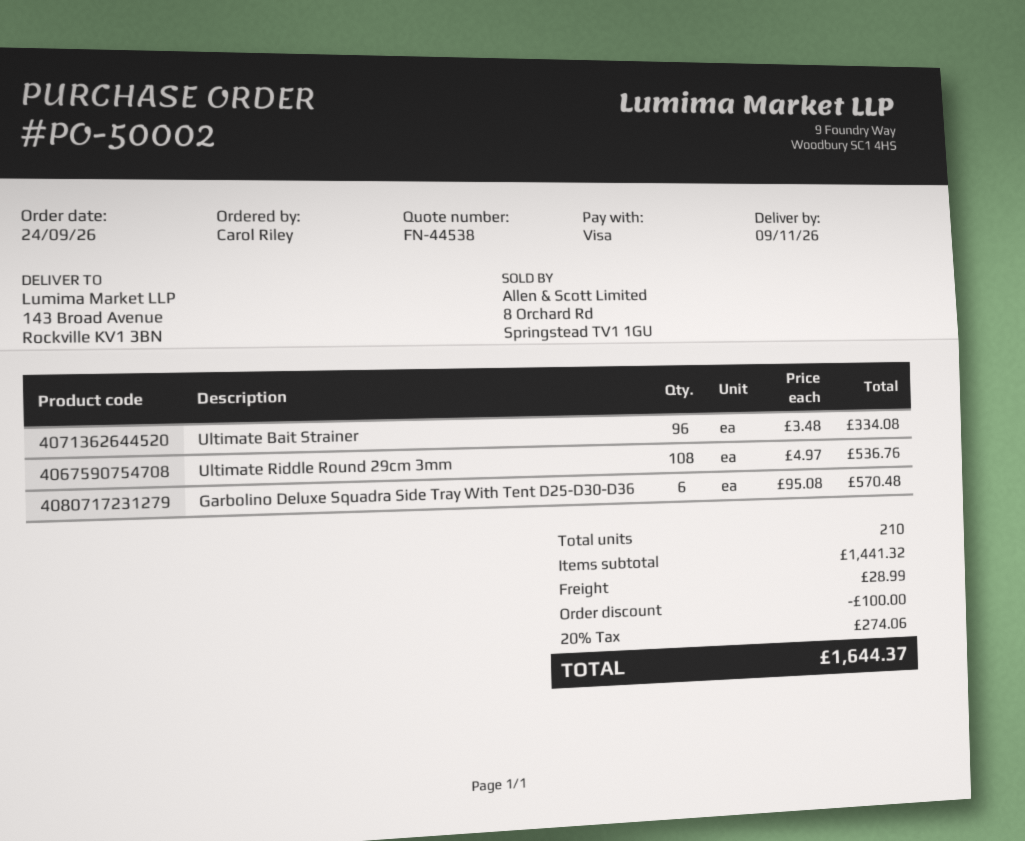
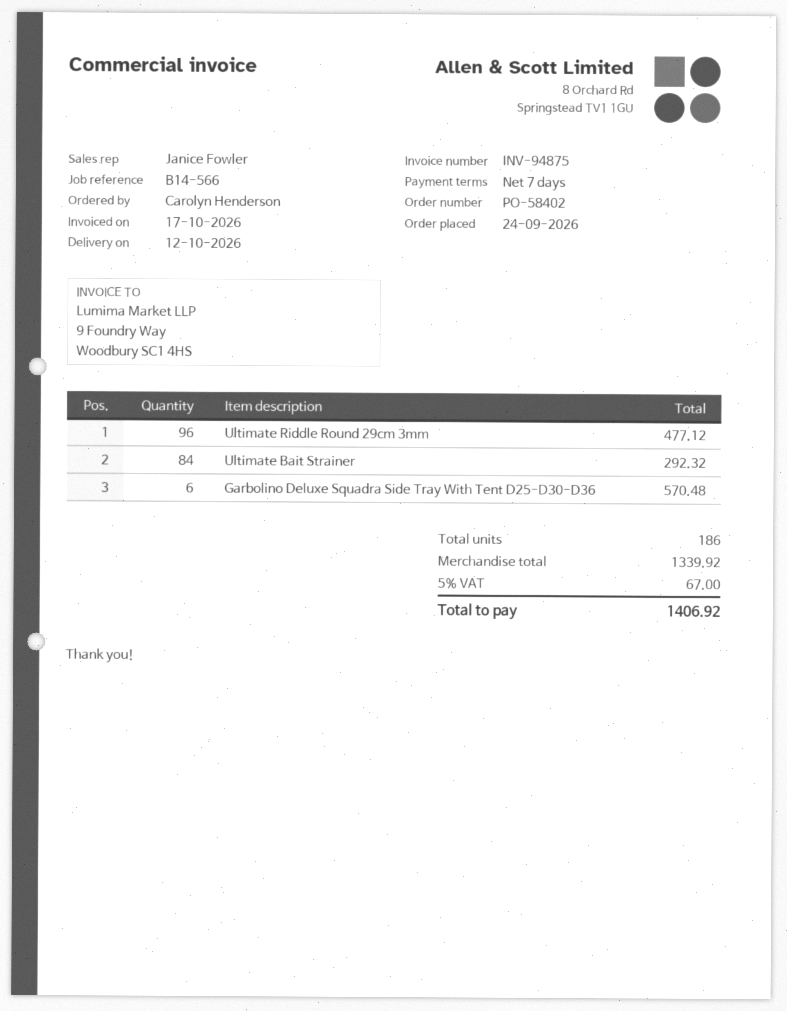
order number: PO-50002 -> PO-58402
delivery date: 2026-11-09 -> 2026-10-12
ordered by: Carol Riley -> Carolyn Henderson
Ultimate Bait Strainer: 96 for 334.08 -> 84 for 292.32
Ultimate Riddle Round 29cm 3mm: 108 for 536.76 -> 96 for 477.12
total quantity: 210 -> 186
subtotal: 1441.32 -> 1339.92
discount: 100.00 -> none
shipping: 28.99 -> none
tax: 20% = 274.06 -> 5% = 67.00
total: 1644.37 -> 1406.92

